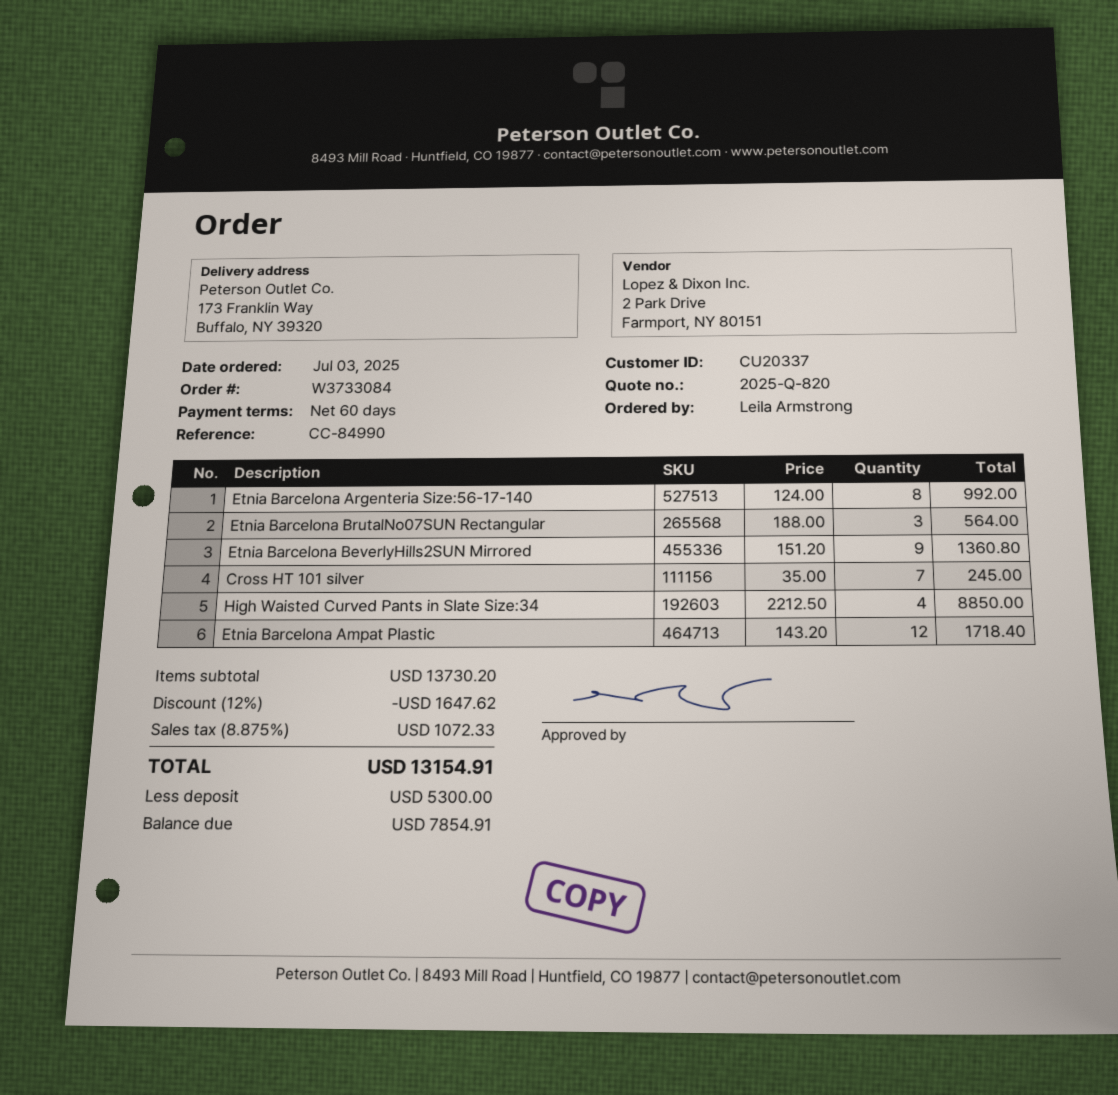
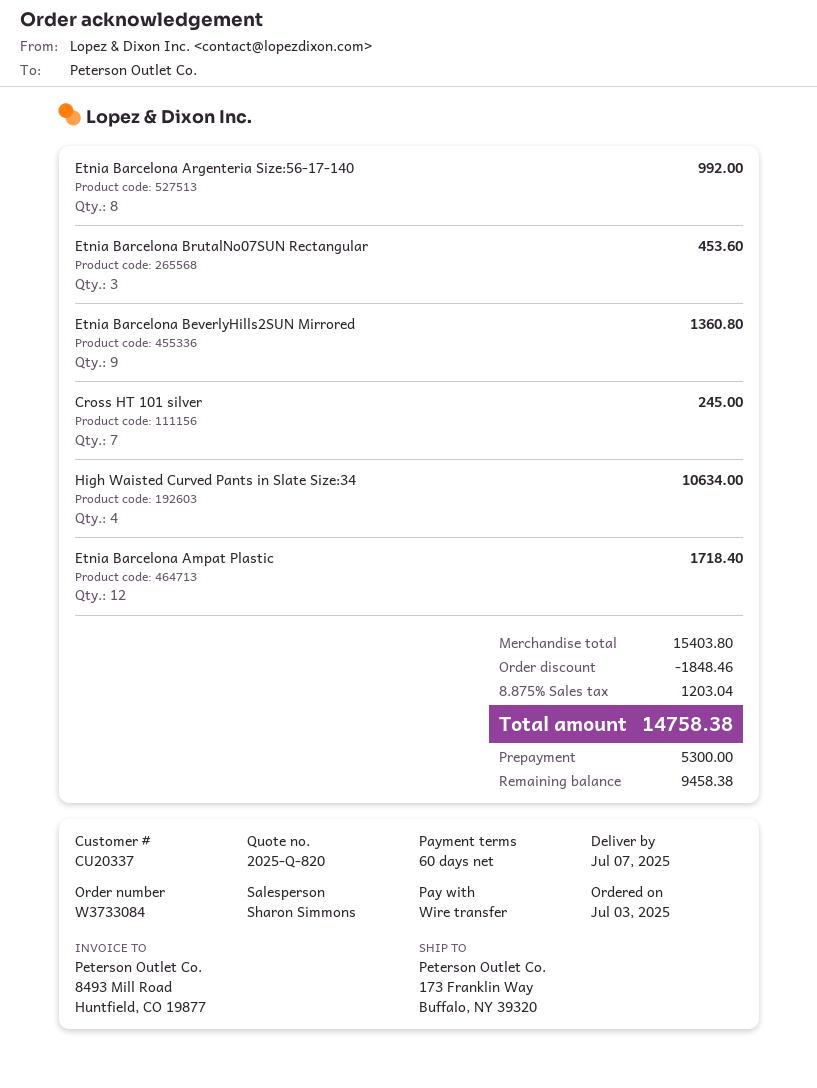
Etnia Barcelona BrutalNo07SUN Rectangular: 3 for 564.00 -> 3 for 453.60
High Waisted Curved Pants in Slate Size:34: 4 for 8850.00 -> 4 for 10634.00
subtotal: 13730.20 -> 15403.80
discount: 1647.62 -> 1848.46
tax: 8.875% = 1072.33 -> 8.875% = 1203.04
total: 13154.91 -> 14758.38
balance: 7854.91 -> 9458.38

